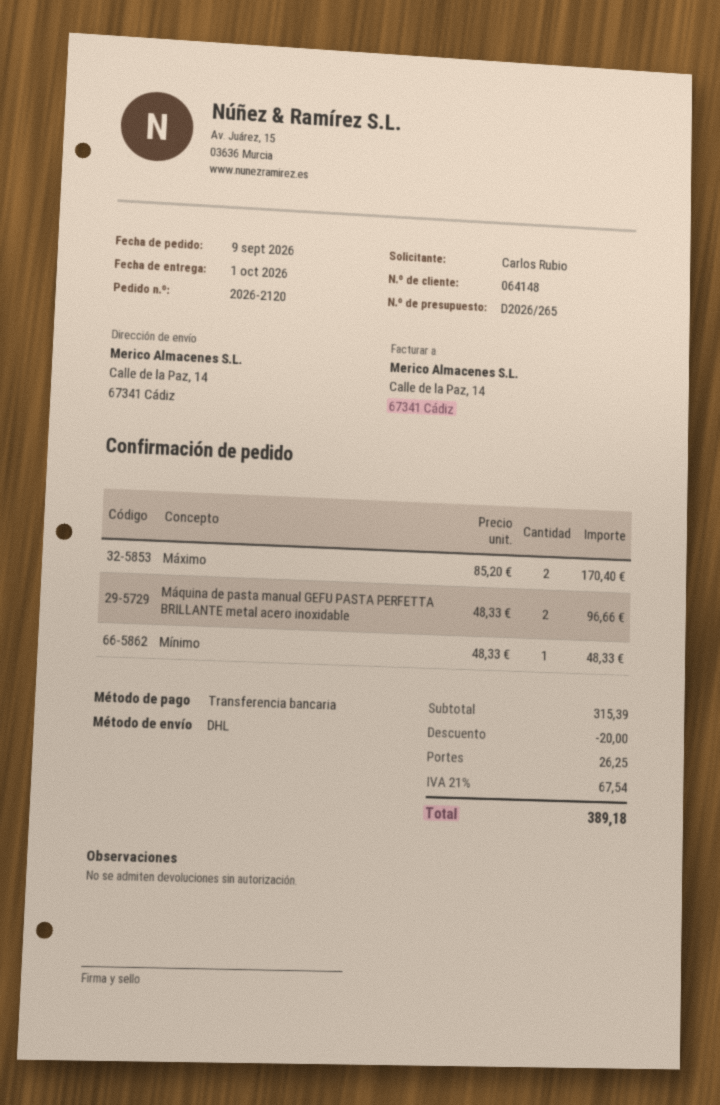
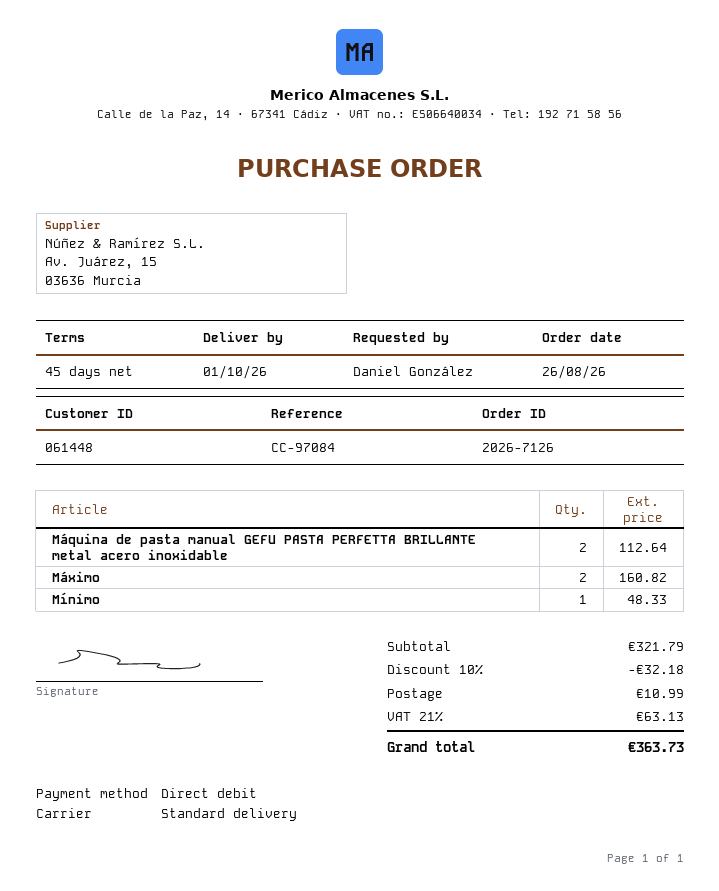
order number: 2026-2120 -> 2026-7126
order date: 2026-09-09 -> 2026-08-26
customer number: 064148 -> 061448
ordered by: Carlos Rubio -> Daniel González
payment method: bank transfer -> direct debit
shipping method: DHL -> standard
Máximo: 2 for 170.40 -> 2 for 160.82
Máquina de pasta manual GEFU PASTA PERFETTA BRILLANTE metal acero inoxidable: 2 for 96.66 -> 2 for 112.64
subtotal: 315.39 -> 321.79
discount: 20.00 -> 32.18
shipping: 26.25 -> 10.99
tax: 21% = 67.54 -> 21% = 63.13
total: 389.18 -> 363.73

